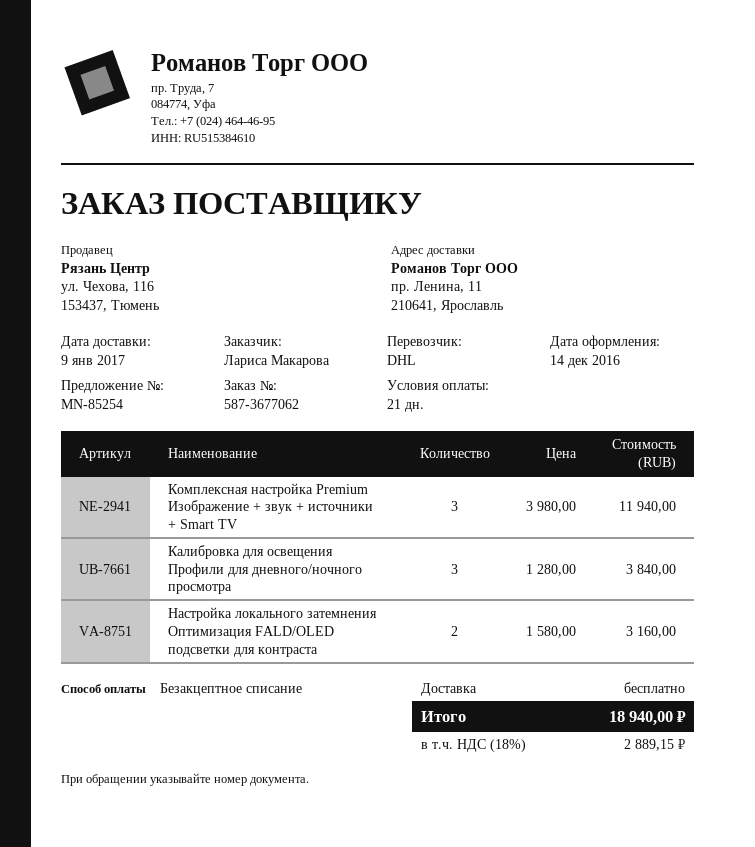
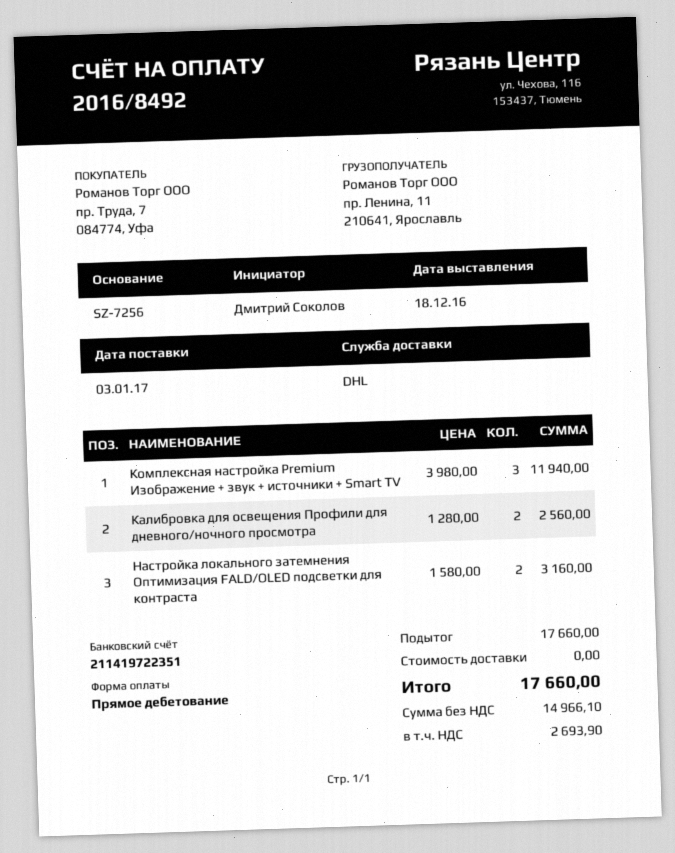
delivery date: 2017-01-09 -> 2017-01-03
ordered by: Лариса Макарова -> Дмитрий Соколов
Калибровка для освещения Профили для дневного/ночного просмотра: 3 x 1280.00 = 3840.00 -> 2 x 1280.00 = 2560.00
tax: 2889.15 -> 2693.90
total: 18940.00 -> 17660.00

